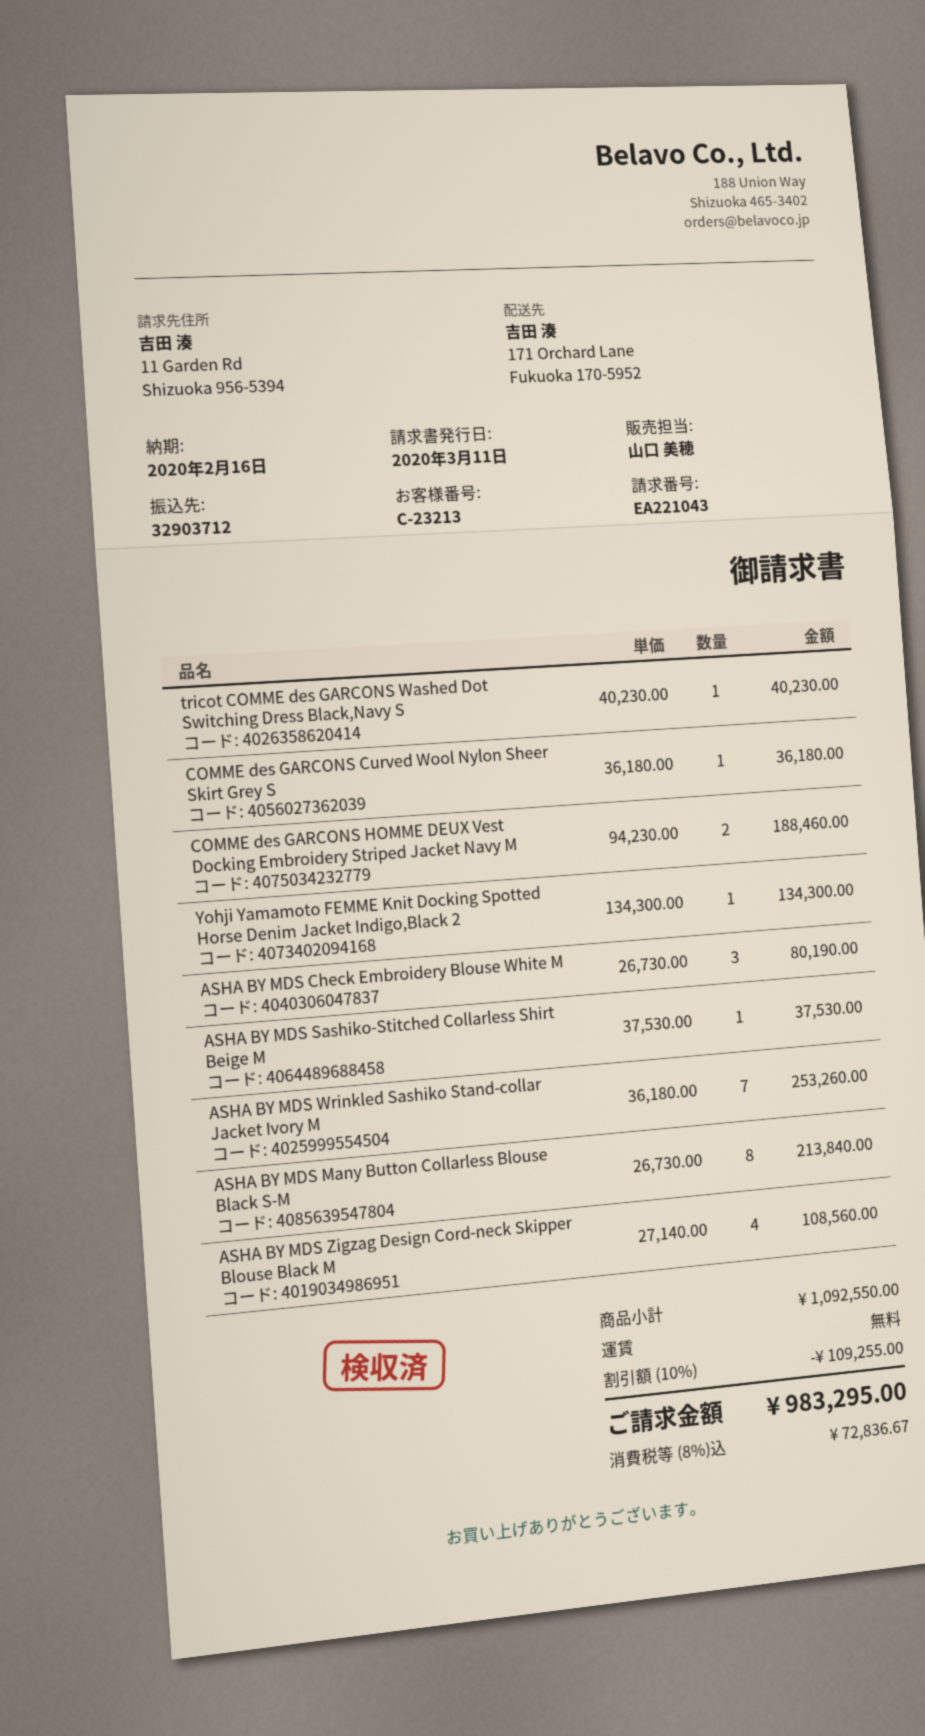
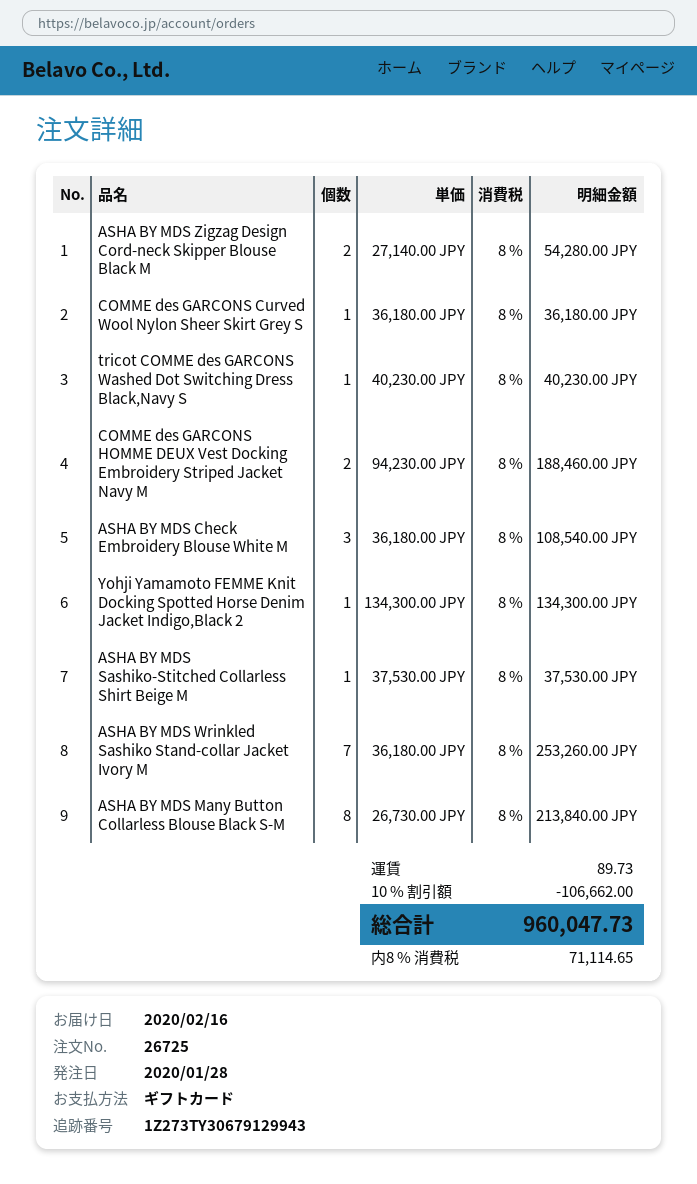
ASHA BY MDS Check Embroidery Blouse White M: 3 x 26730.00 = 80190.00 -> 3 x 36180.00 = 108540.00
ASHA BY MDS Zigzag Design Cord-neck Skipper Blouse Black M: 4 x 27140.00 = 108560.00 -> 2 x 27140.00 = 54280.00
discount: 10% = 109255.00 -> 10% = 106662.00
shipping: 0.00 -> 89.73
tax: 8% = 72836.67 -> 8% = 71114.65
total: 983295.00 -> 960047.73

